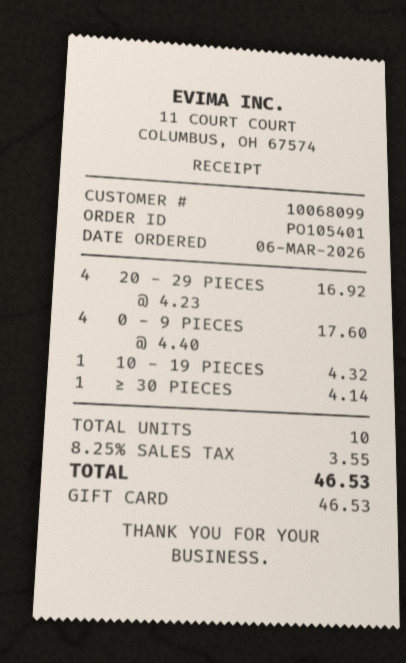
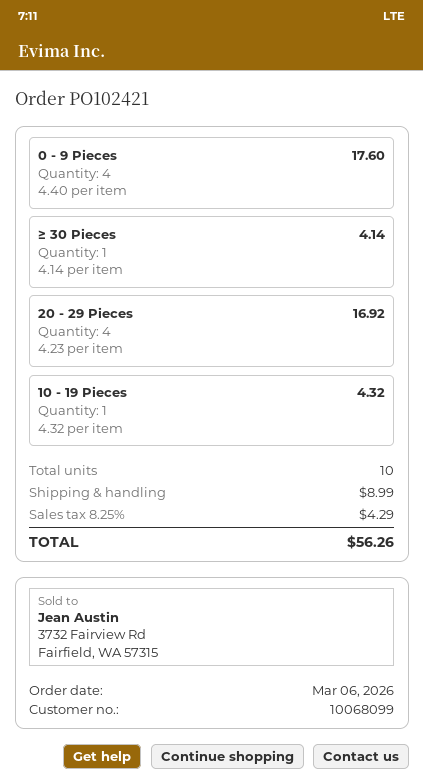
order number: PO105401 -> PO102421
shipping: none -> 8.99
tax: 8.25% = 3.55 -> 8.25% = 4.29
total: 46.53 -> 56.26

